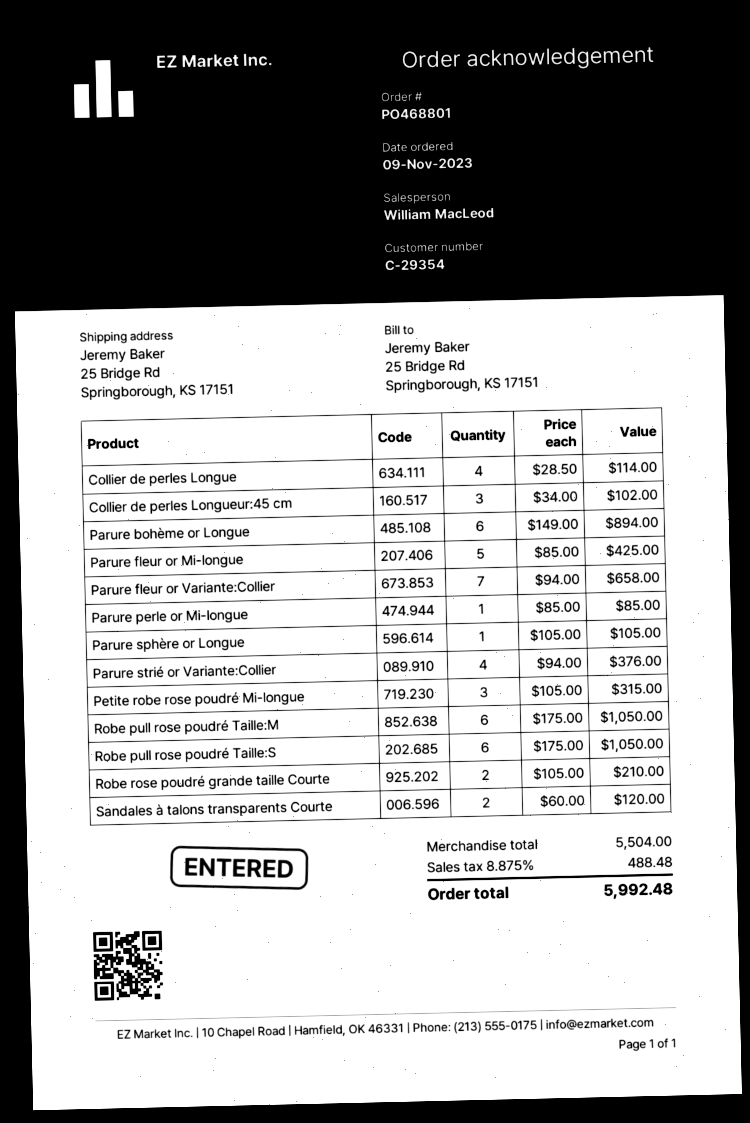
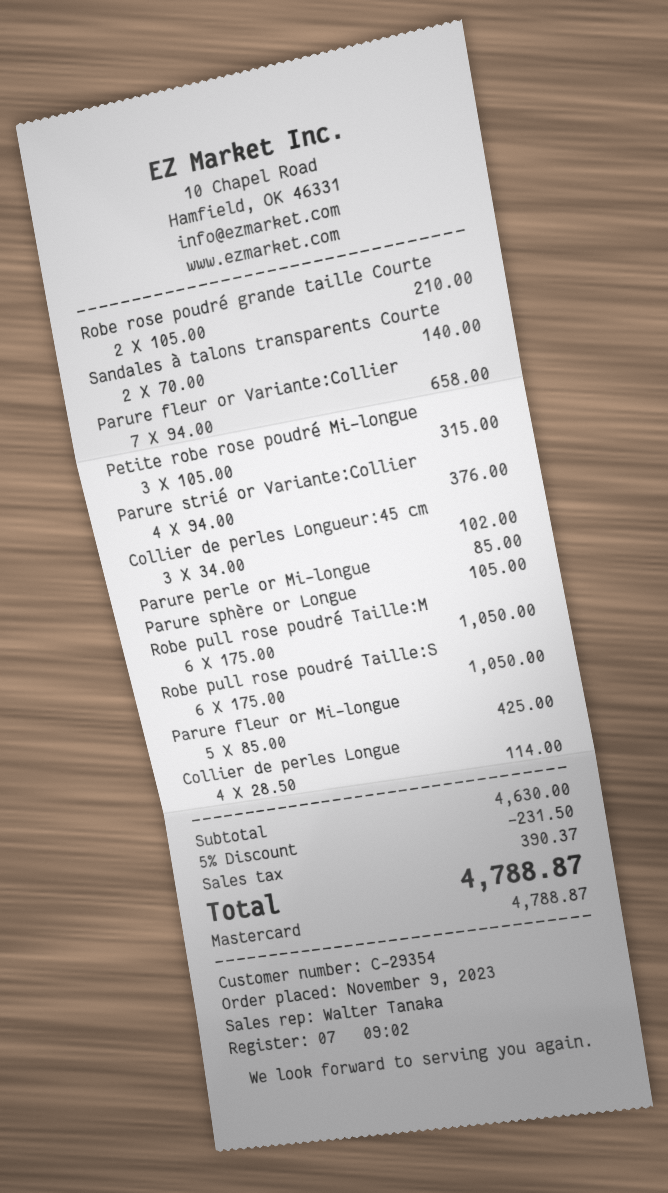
sales rep: William MacLeod -> Walter Tanaka
Parure bohème or Longue: 6 x 149.00 = 894.00 -> none
Sandales à talons transparents Courte: 2 x 60.00 = 120.00 -> 2 x 70.00 = 140.00
subtotal: 5504.00 -> 4630.00
discount: none -> 5% = 231.50
tax: 488.48 -> 390.37
total: 5992.48 -> 4788.87

